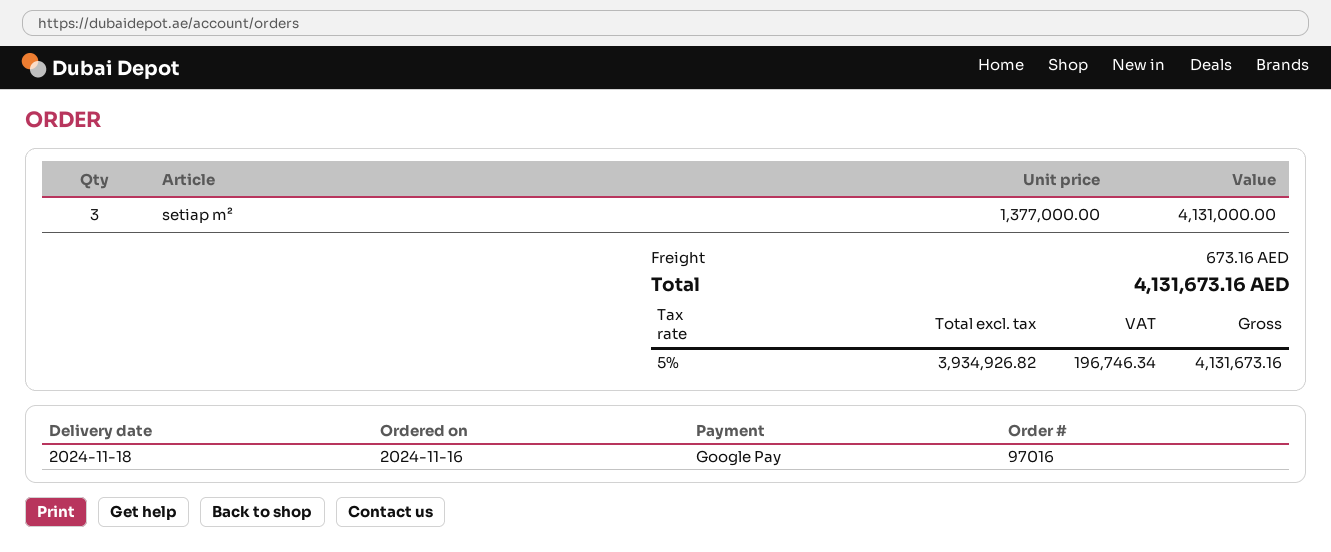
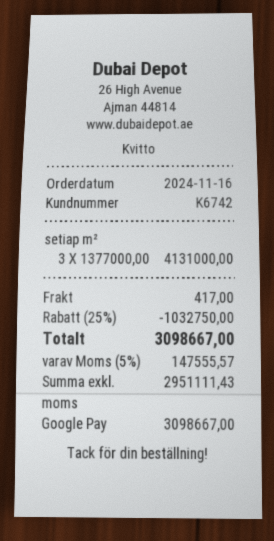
discount: none -> 25% = 1032750.00
shipping: 673.16 -> 417.00
net: 3934926.82 -> 2951111.43
tax: 5% = 196746.34 -> 5% = 147555.57
total: 4131673.16 -> 3098667.00

